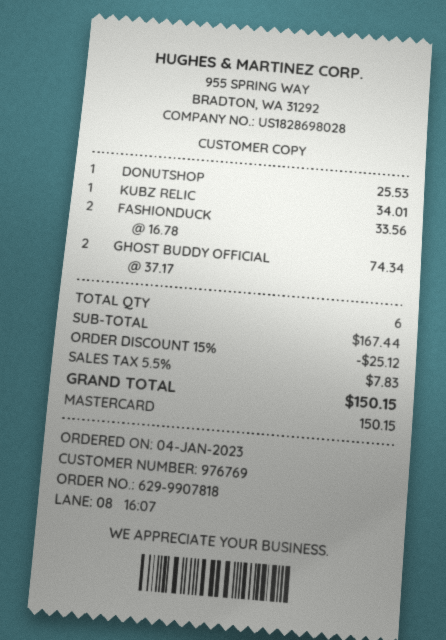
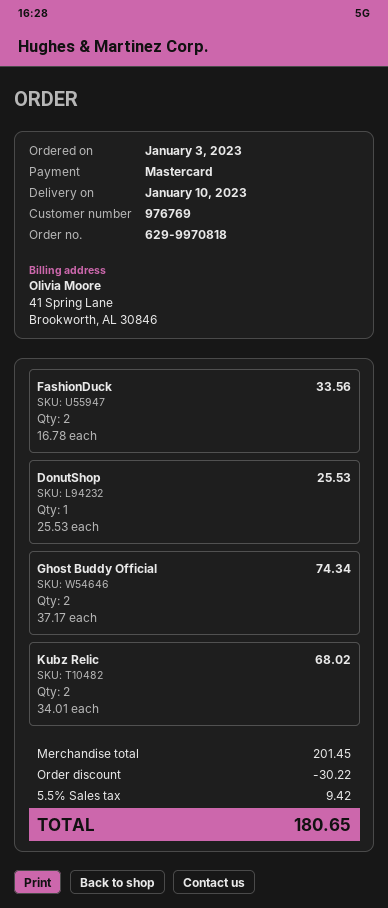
order number: 629-9907818 -> 629-9970818
order date: 2023-01-04 -> 2023-01-03
KUBZ RELIC: 1 x 34.01 = 34.01 -> 2 x 34.01 = 68.02
subtotal: 167.44 -> 201.45
discount: 25.12 -> 30.22
tax: 5.5% = 7.83 -> 5.5% = 9.42
total: 150.15 -> 180.65

